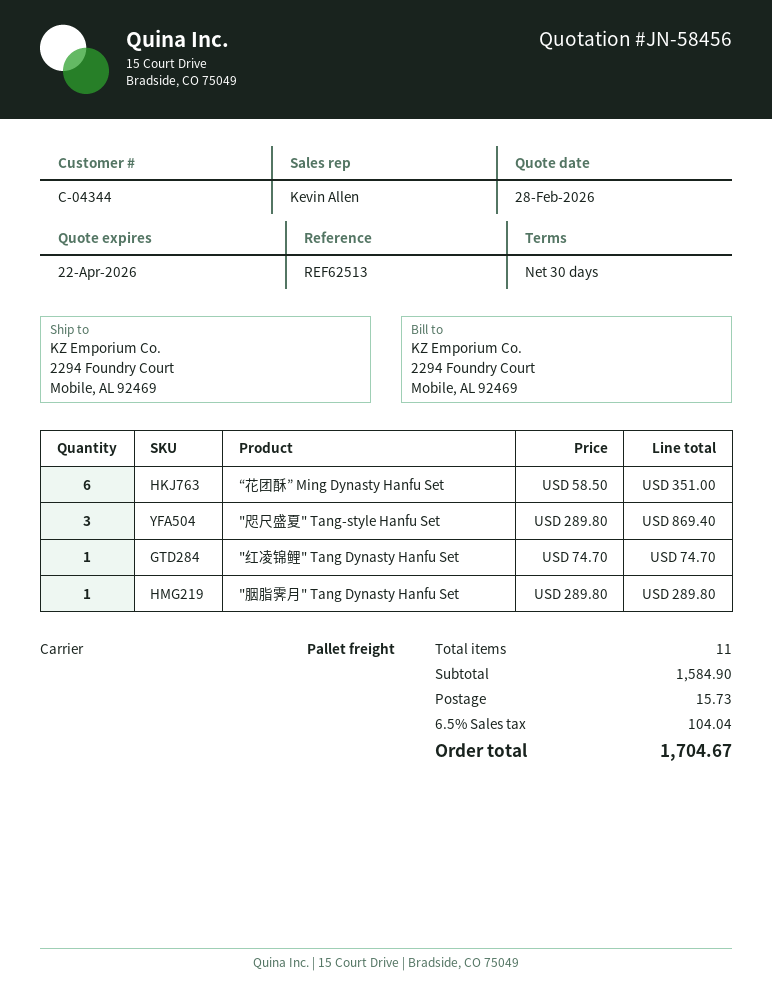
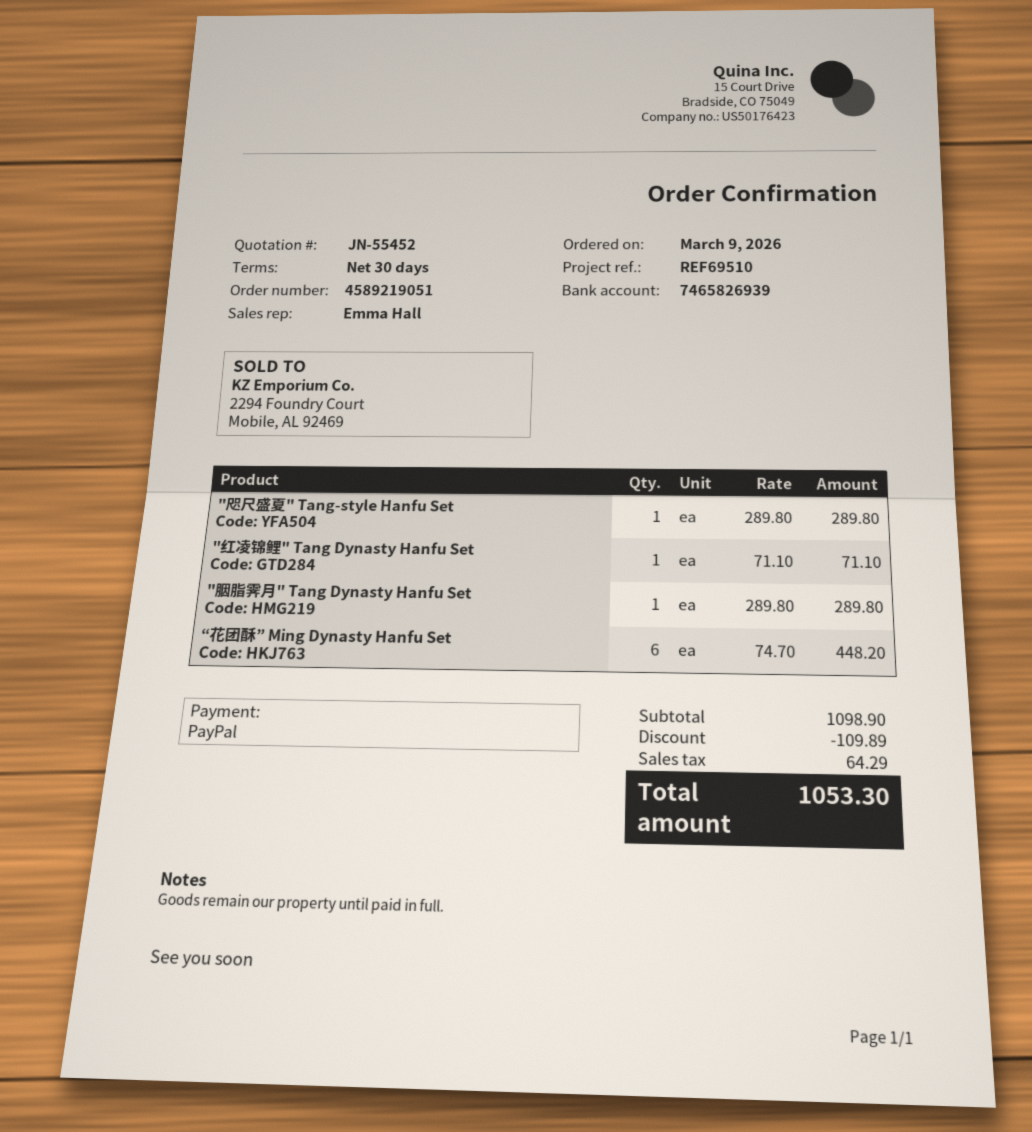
quote number: JN-58456 -> JN-55452
reference: REF62513 -> REF69510
sales rep: Kevin Allen -> Emma Hall
“花团酥” Ming Dynasty Hanfu Set: 6 x 58.50 = 351.00 -> 6 x 74.70 = 448.20
"咫尺盛夏" Tang-style Hanfu Set: 3 x 289.80 = 869.40 -> 1 x 289.80 = 289.80
"红凌锦鲤" Tang Dynasty Hanfu Set: 1 x 74.70 = 74.70 -> 1 x 71.10 = 71.10
subtotal: 1584.90 -> 1098.90
discount: none -> 109.89
shipping: 15.73 -> none
tax: 104.04 -> 64.29
total: 1704.67 -> 1053.30

